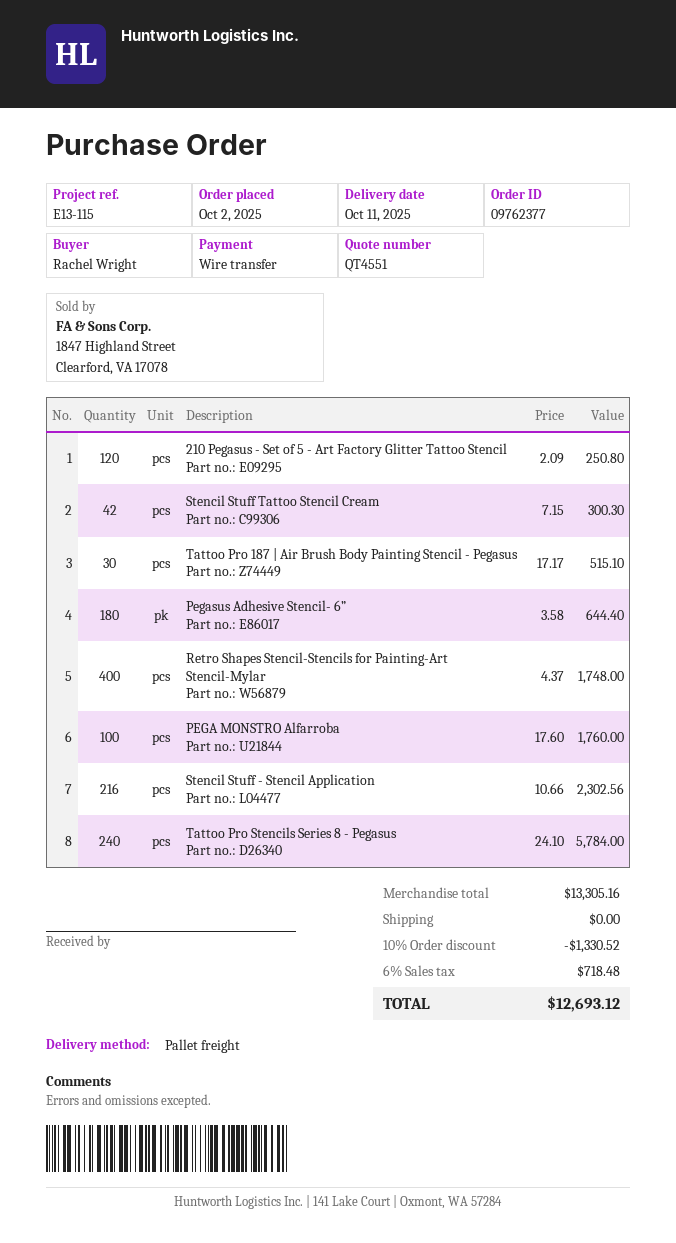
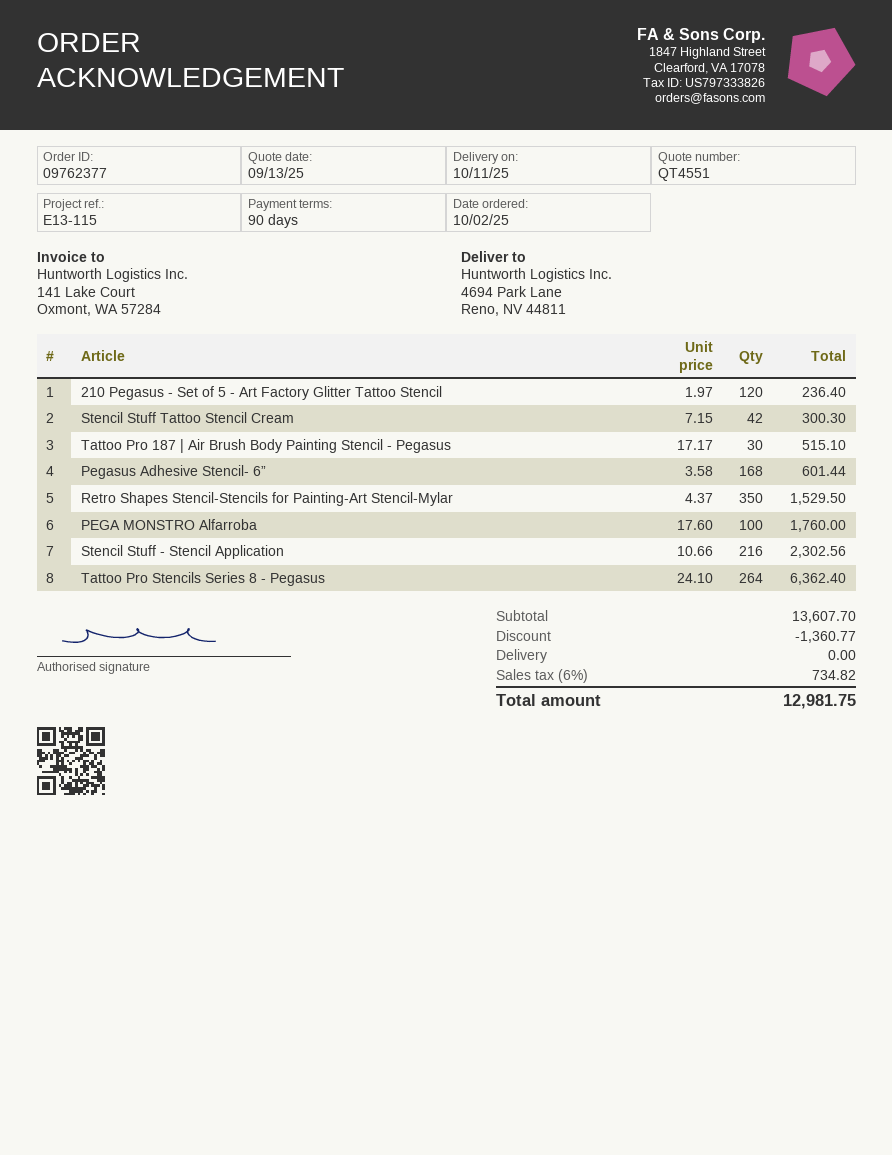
210 Pegasus - Set of 5 - Art Factory Glitter Tattoo Stencil: 120 x 2.09 = 250.80 -> 120 x 1.97 = 236.40
Pegasus Adhesive Stencil- 6”: 180 x 3.58 = 644.40 -> 168 x 3.58 = 601.44
Retro Shapes Stencil-Stencils for Painting-Art Stencil-Mylar: 400 x 4.37 = 1748.00 -> 350 x 4.37 = 1529.50
Tattoo Pro Stencils Series 8 - Pegasus: 240 x 24.10 = 5784.00 -> 264 x 24.10 = 6362.40
subtotal: 13305.16 -> 13607.70
discount: 1330.52 -> 1360.77
tax: 6% = 718.48 -> 6% = 734.82
total: 12693.12 -> 12981.75

